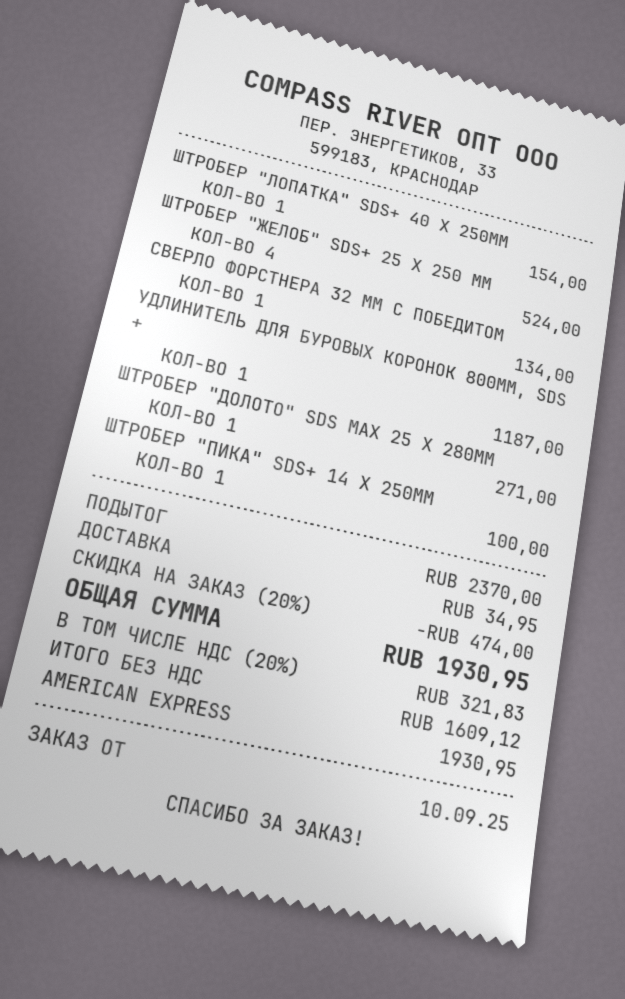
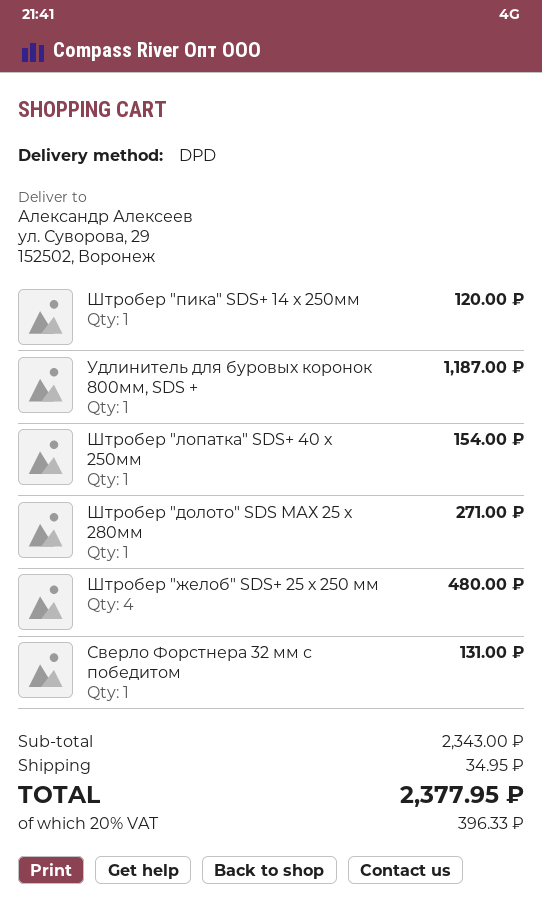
ШТРОБЕР "ЖЕЛОБ" SDS+ 25 Х 250 ММ: 4 for 524.00 -> 4 for 480.00
СВЕРЛО ФОРСТНЕРА 32 ММ С ПОБЕДИТОМ: 1 for 134.00 -> 1 for 131.00
ШТРОБЕР "ПИКА" SDS+ 14 Х 250ММ: 1 for 100.00 -> 1 for 120.00
subtotal: 2370.00 -> 2343.00
discount: 20% = 474.00 -> none
tax: 20% = 321.83 -> 20% = 396.33
total: 1930.95 -> 2377.95

